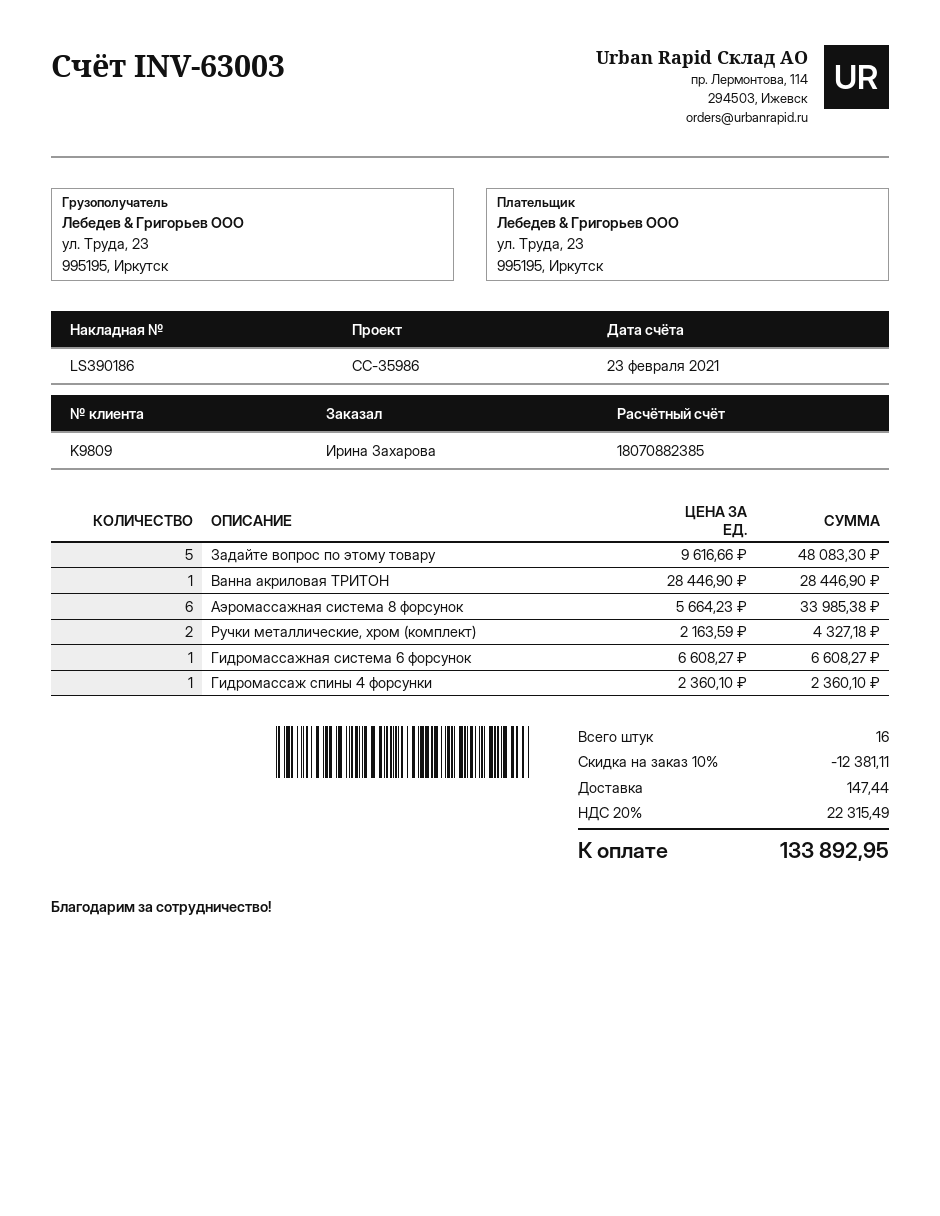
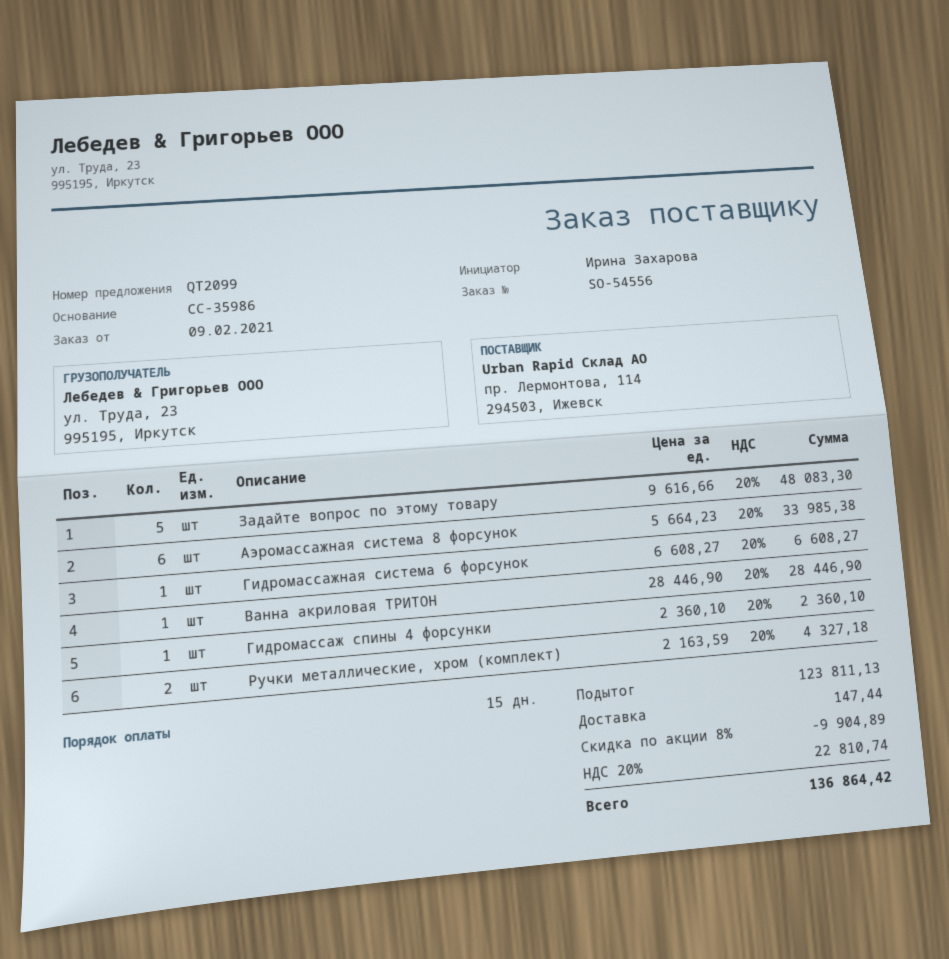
discount: 10% = 12381.11 -> 8% = 9904.89
tax: 20% = 22315.49 -> 20% = 22810.74
total: 133892.95 -> 136864.42

